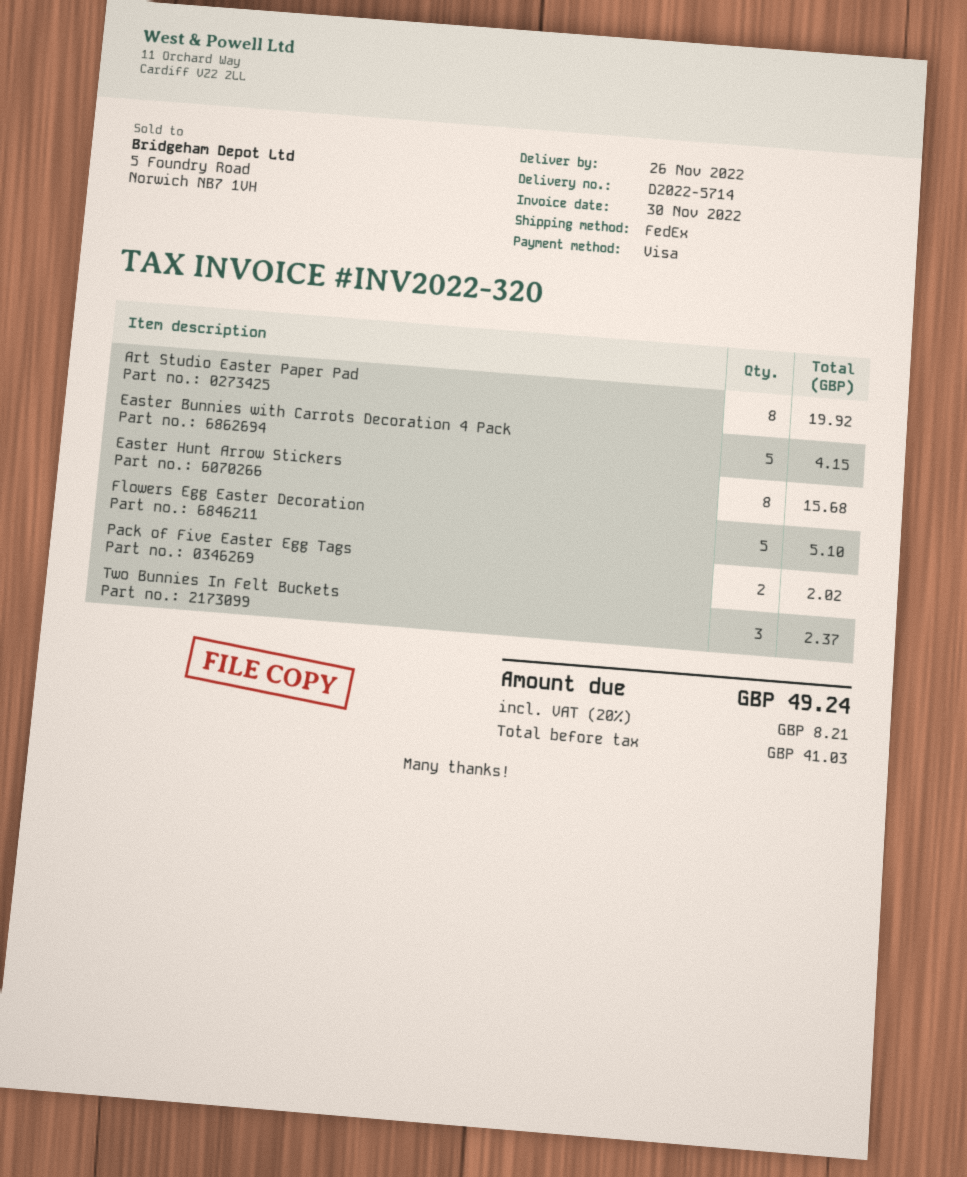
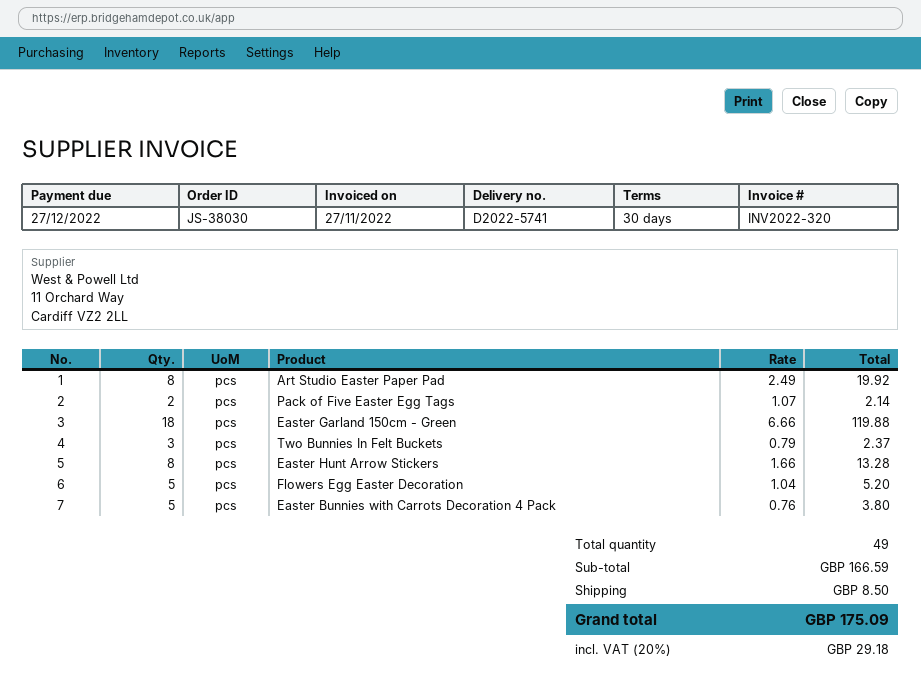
delivery note number: D2022-5714 -> D2022-5741
invoice date: 2022-11-30 -> 2022-11-27
Easter Bunnies with Carrots Decoration 4 Pack: 5 for 4.15 -> 5 for 3.80
Easter Hunt Arrow Stickers: 8 for 15.68 -> 8 for 13.28
Flowers Egg Easter Decoration: 5 for 5.10 -> 5 for 5.20
Pack of Five Easter Egg Tags: 2 for 2.02 -> 2 for 2.14
Easter Garland 150cm - Green: none -> 18 for 119.88
shipping: none -> 8.50
tax: 20% = 8.21 -> 20% = 29.18
total: 49.24 -> 175.09

